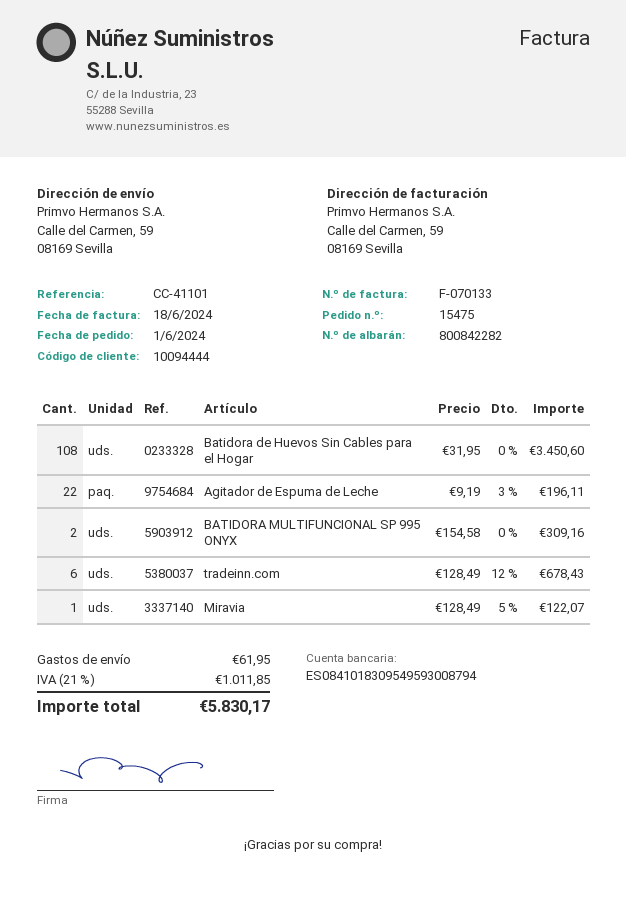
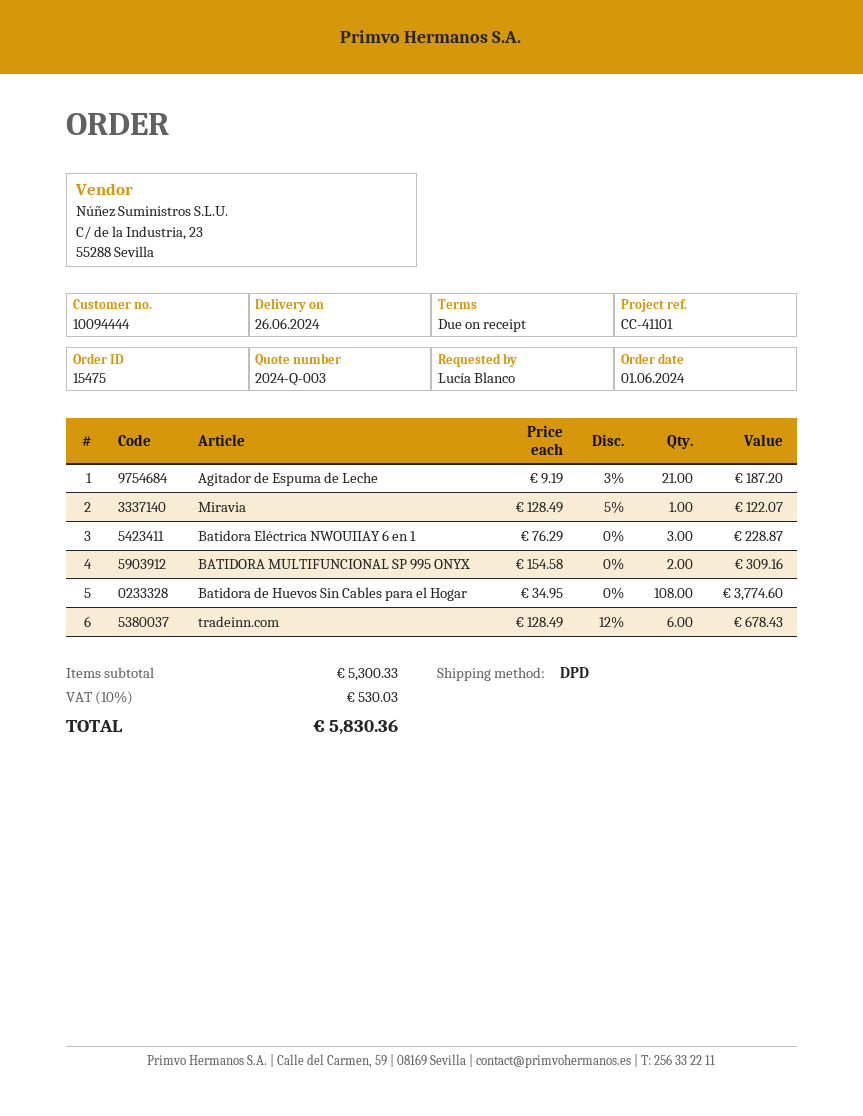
Batidora de Huevos Sin Cables para el Hogar: 108 x 31.95 = 3450.60 -> 108 x 34.95 = 3774.60
Agitador de Espuma de Leche: 22 x 9.19 - 3% = 196.11 -> 21 x 9.19 - 3% = 187.20
Batidora Eléctrica NWOUIIAY 6 en 1: none -> 3 x 76.29 = 228.87
shipping: 61.95 -> none
tax: 21% = 1011.85 -> 10% = 530.03
total: 5830.17 -> 5830.36

